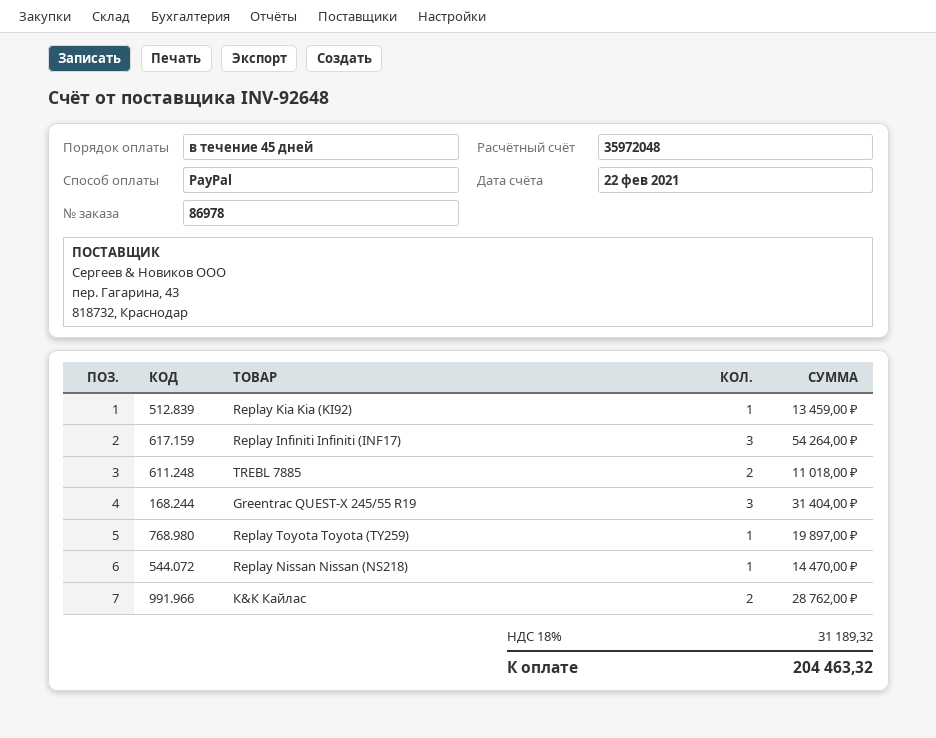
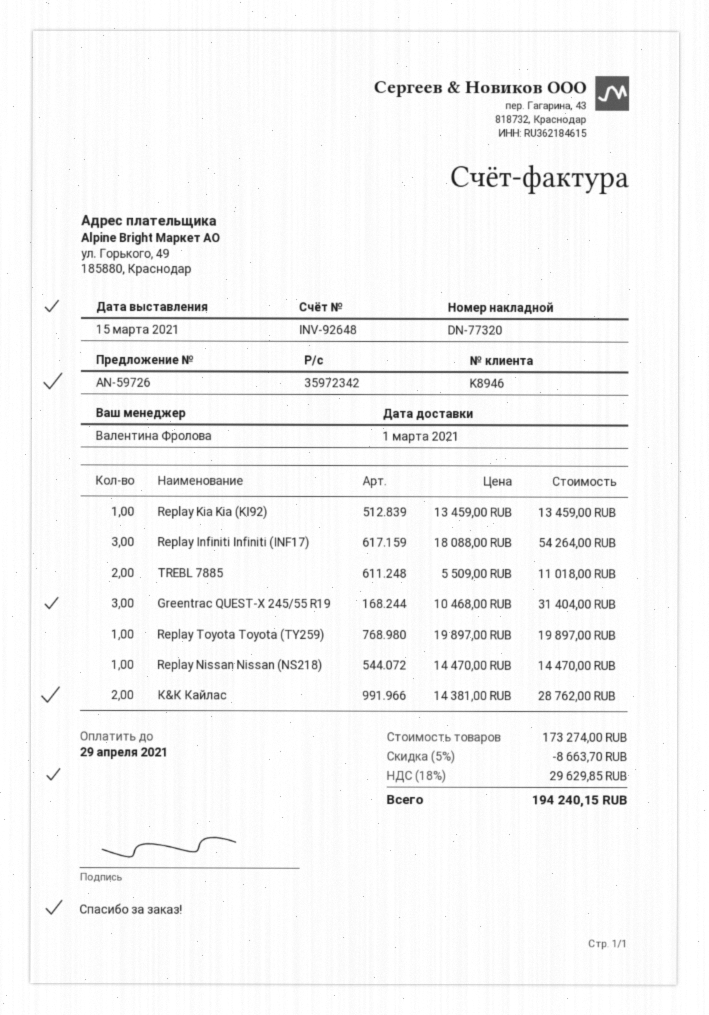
invoice date: 2021-02-22 -> 2021-03-15
bank account: 35972048 -> 35972342
discount: none -> 5% = 8663.70
tax: 18% = 31189.32 -> 18% = 29629.85
total: 204463.32 -> 194240.15

